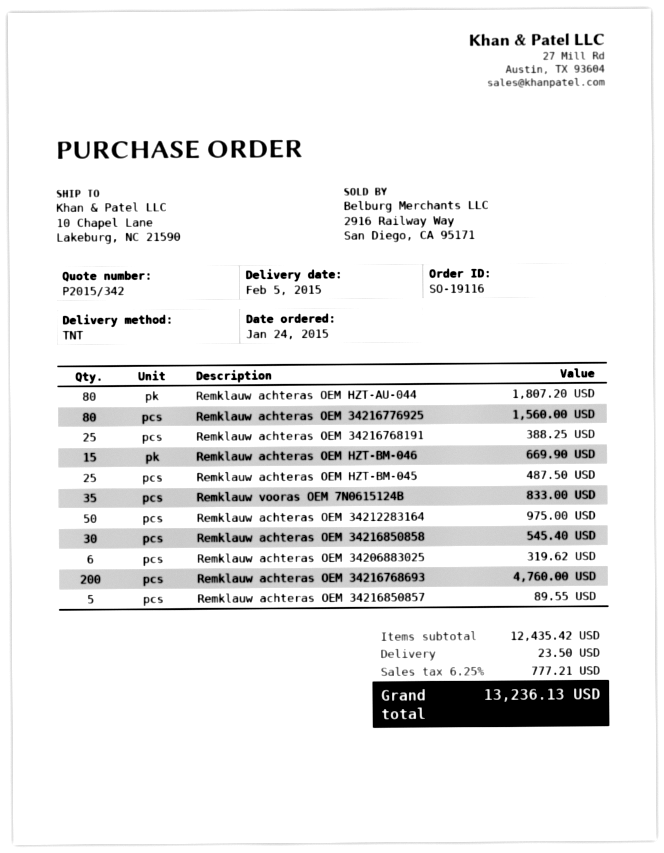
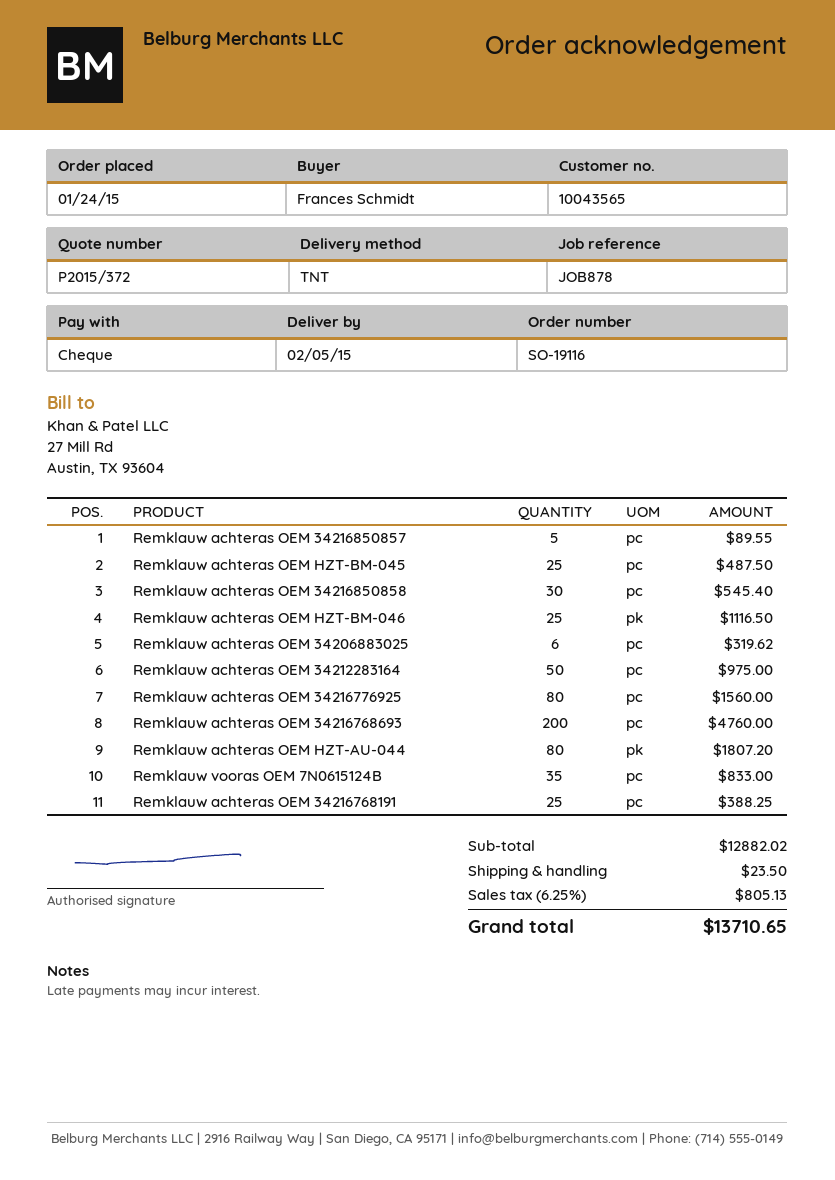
quote number: P2015/342 -> P2015/372
Remklauw achteras OEM HZT-BM-046: 15 for 669.90 -> 25 for 1116.50
subtotal: 12435.42 -> 12882.02
tax: 6.25% = 777.21 -> 6.25% = 805.13
total: 13236.13 -> 13710.65

